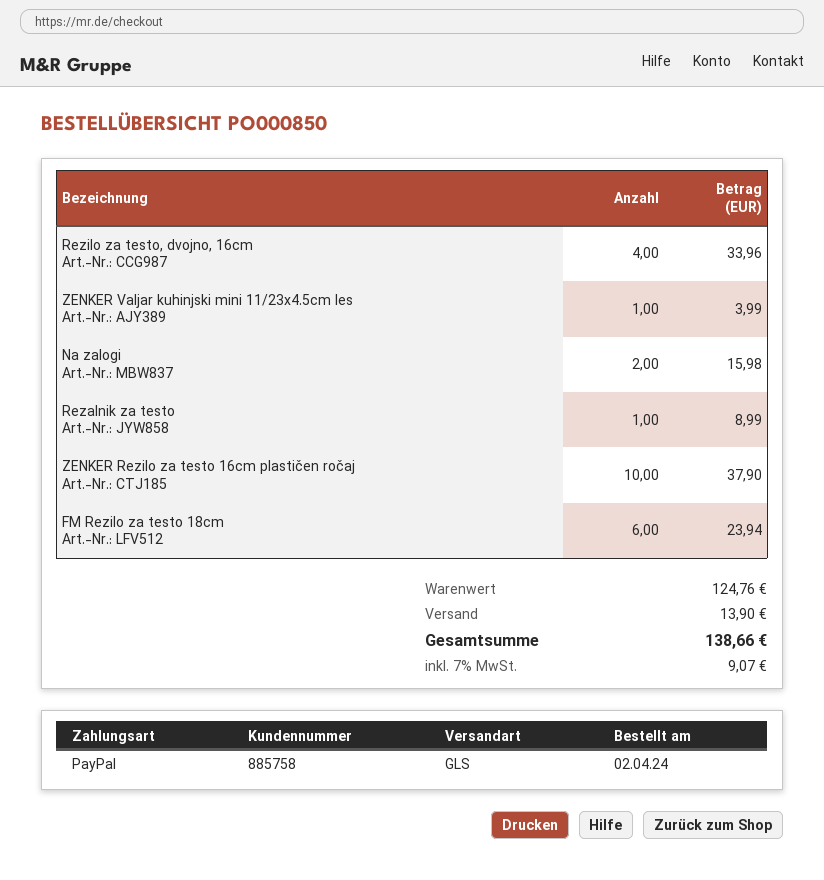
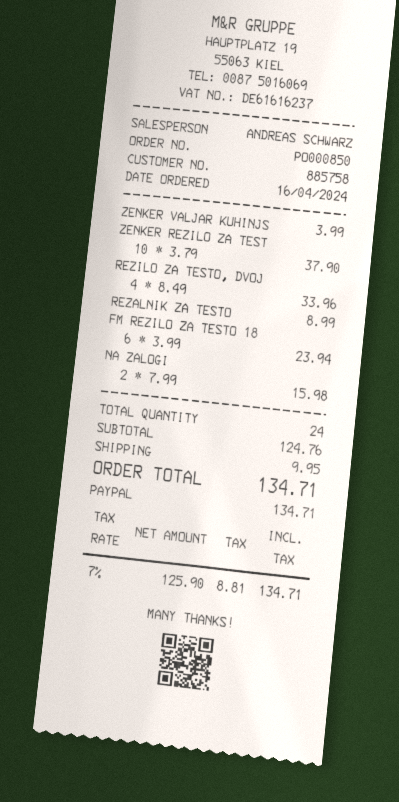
order date: 2024-04-02 -> 2024-04-16
shipping: 13.90 -> 9.95
tax: 7% = 9.07 -> 7% = 8.81
total: 138.66 -> 134.71

